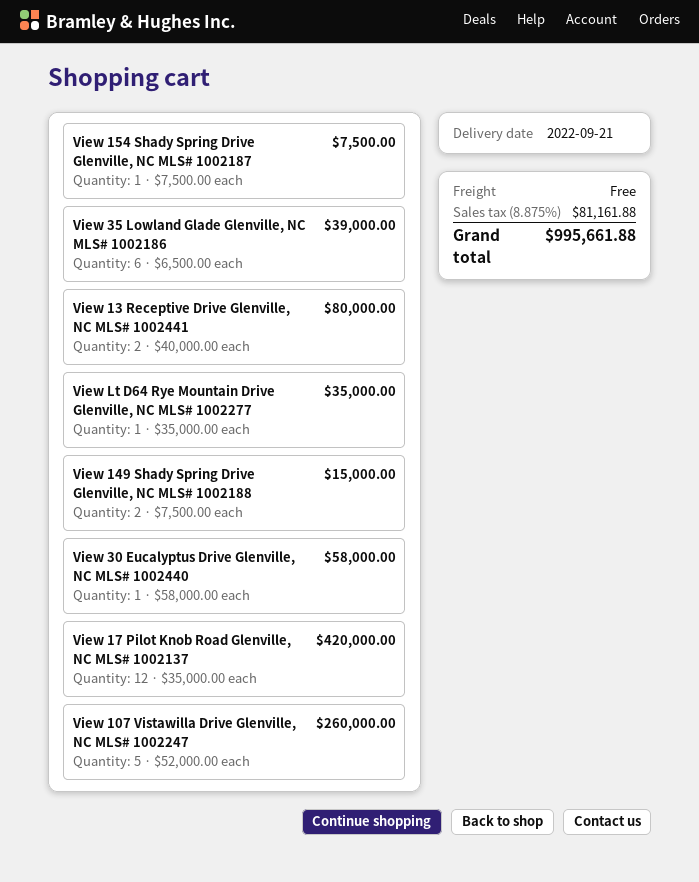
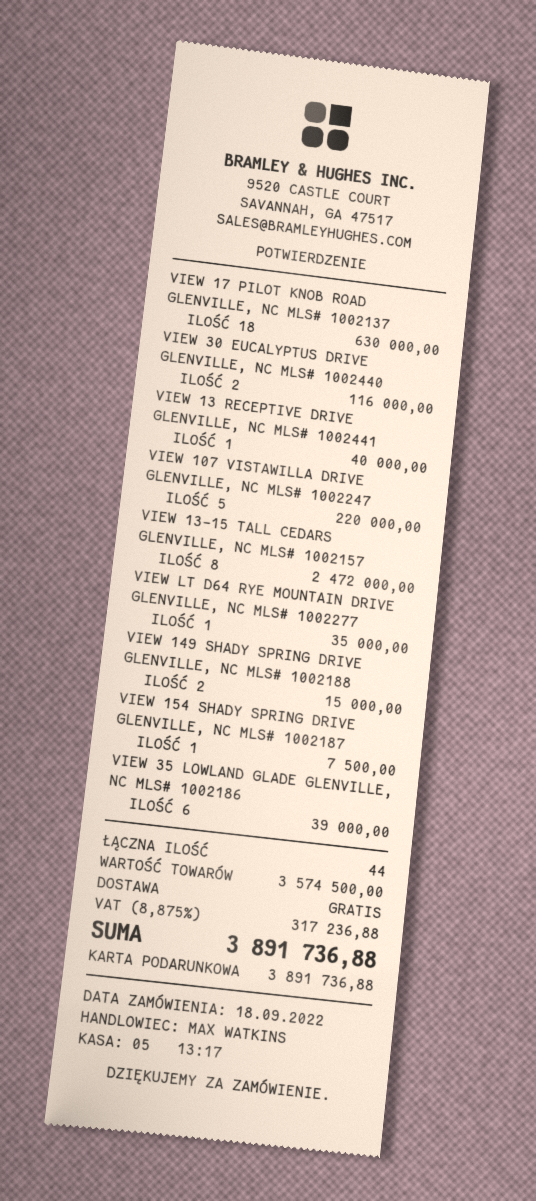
View 13 Receptive Drive Glenville, NC MLS# 1002441: 2 for 80000.00 -> 1 for 40000.00
View 30 Eucalyptus Drive Glenville, NC MLS# 1002440: 1 for 58000.00 -> 2 for 116000.00
View 17 Pilot Knob Road Glenville, NC MLS# 1002137: 12 for 420000.00 -> 18 for 630000.00
View 107 Vistawilla Drive Glenville, NC MLS# 1002247: 5 for 260000.00 -> 5 for 220000.00
VIEW 13-15 TALL CEDARS GLENVILLE, NC MLS# 1002157: none -> 8 for 2472000.00
tax: 8.875% = 81161.88 -> 8.875% = 317236.88
total: 995661.88 -> 3891736.88

